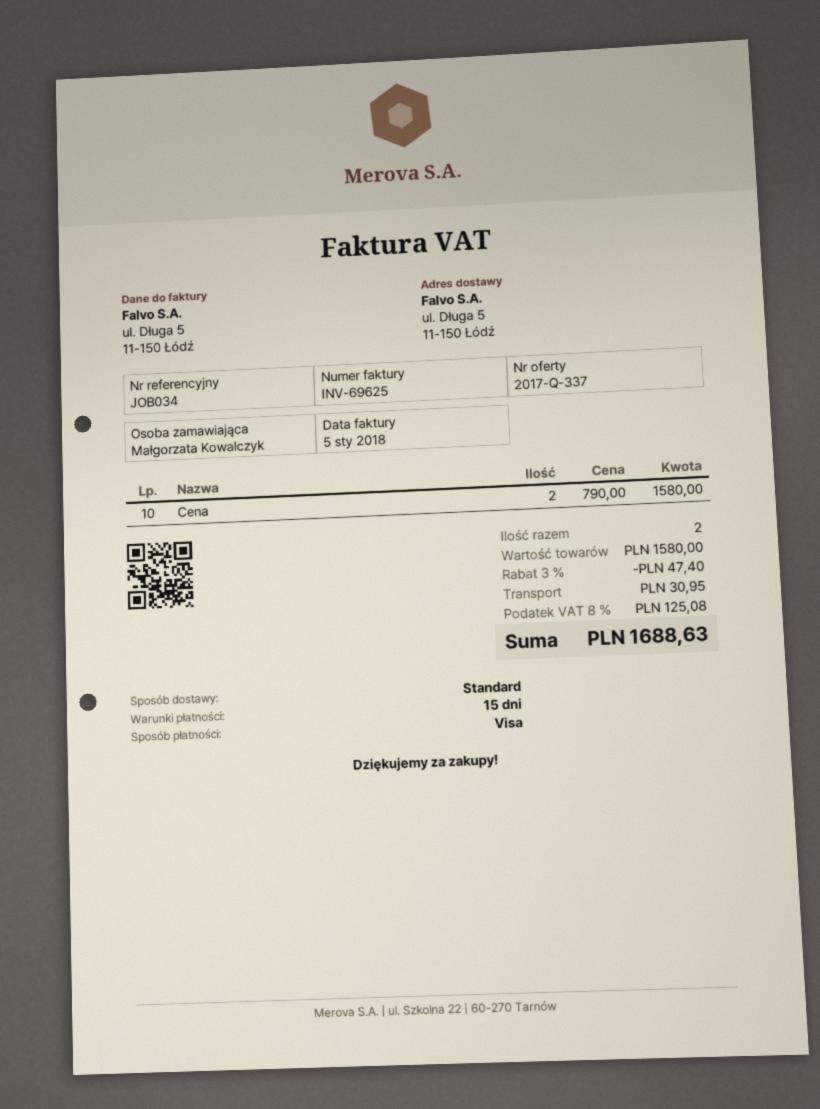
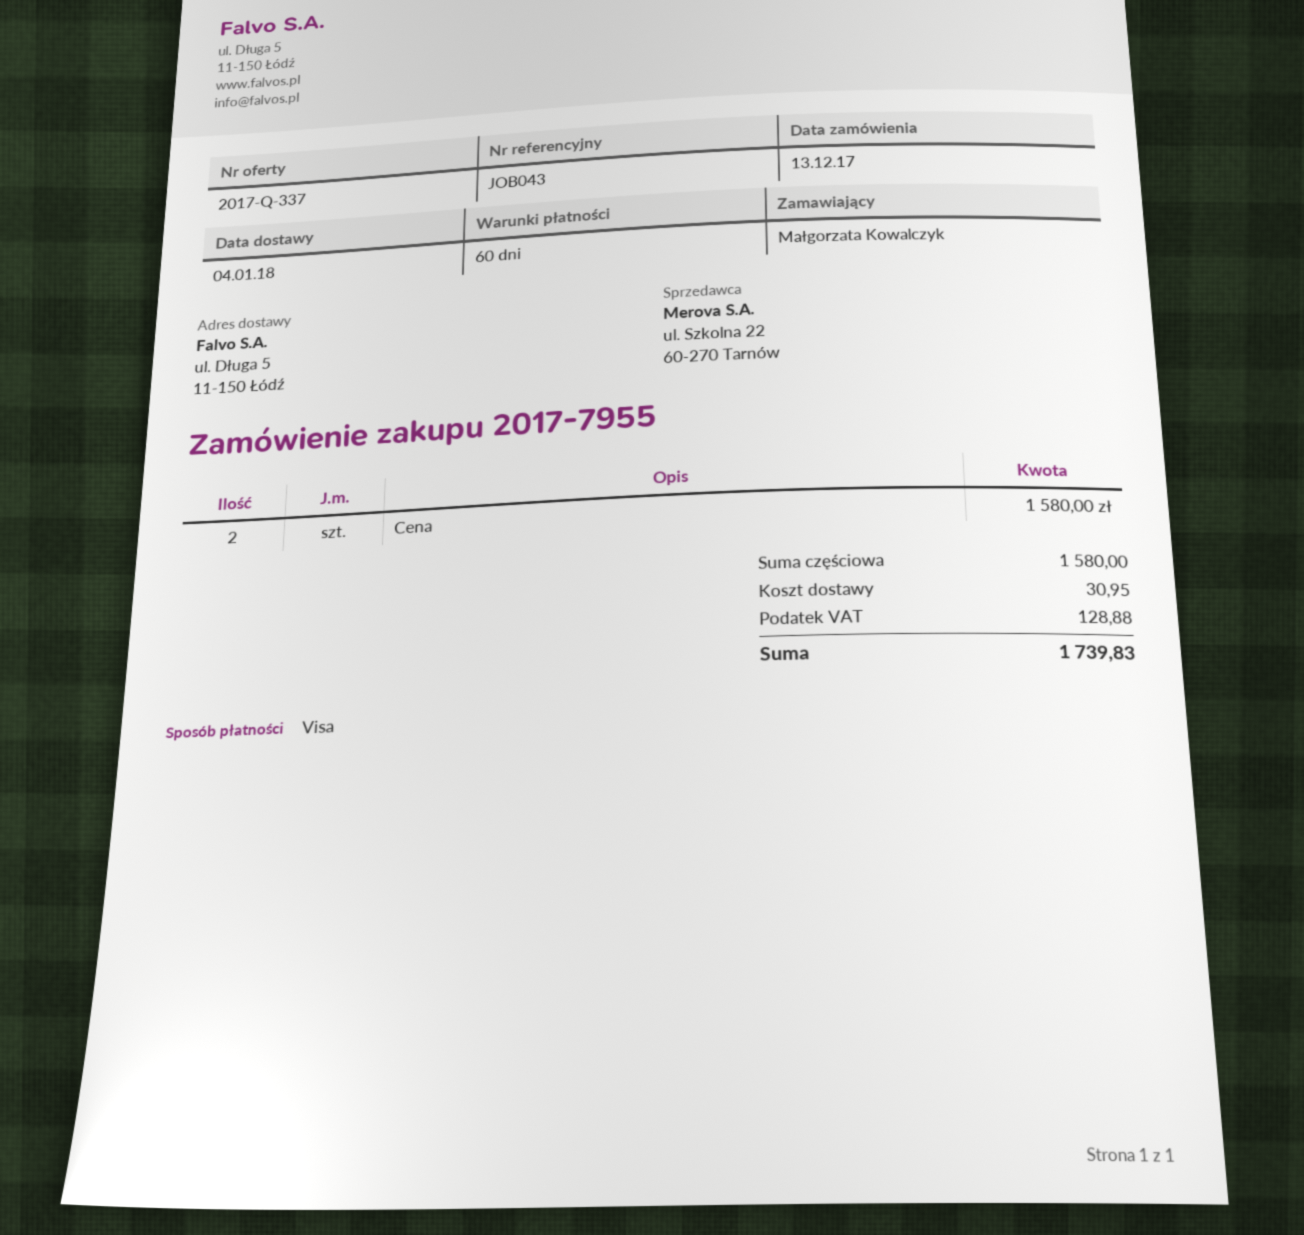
payment terms: 15 days -> 60 days
reference: JOB034 -> JOB043
discount: 3% = 47.40 -> none
tax: 125.08 -> 128.88
total: 1688.63 -> 1739.83

